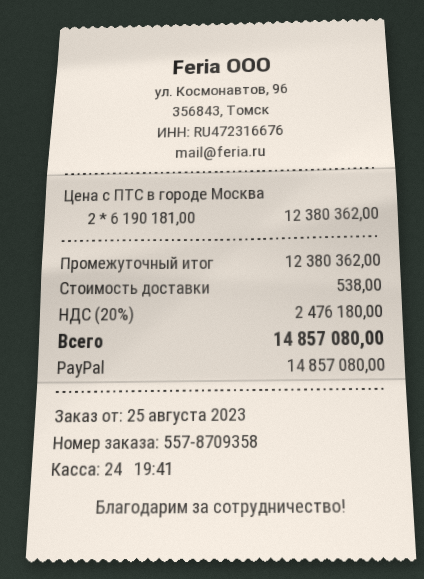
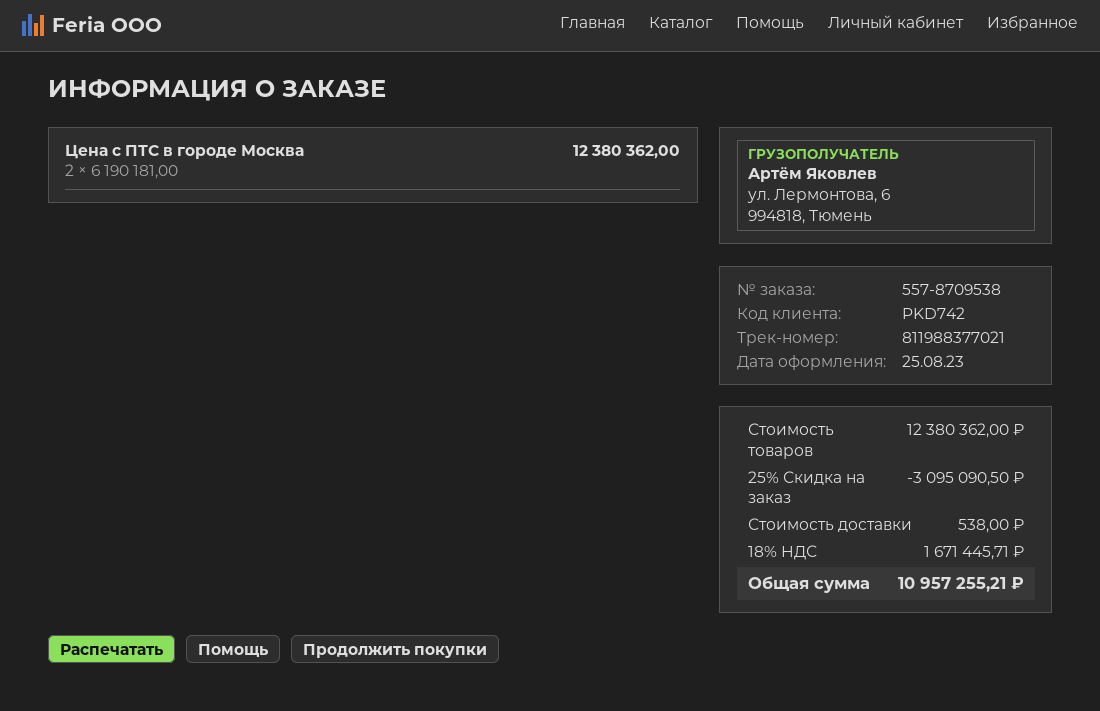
order number: 557-8709358 -> 557-8709538
discount: none -> 25% = 3095090.50
tax: 20% = 2476180.00 -> 18% = 1671445.71
total: 14857080.00 -> 10957255.21

